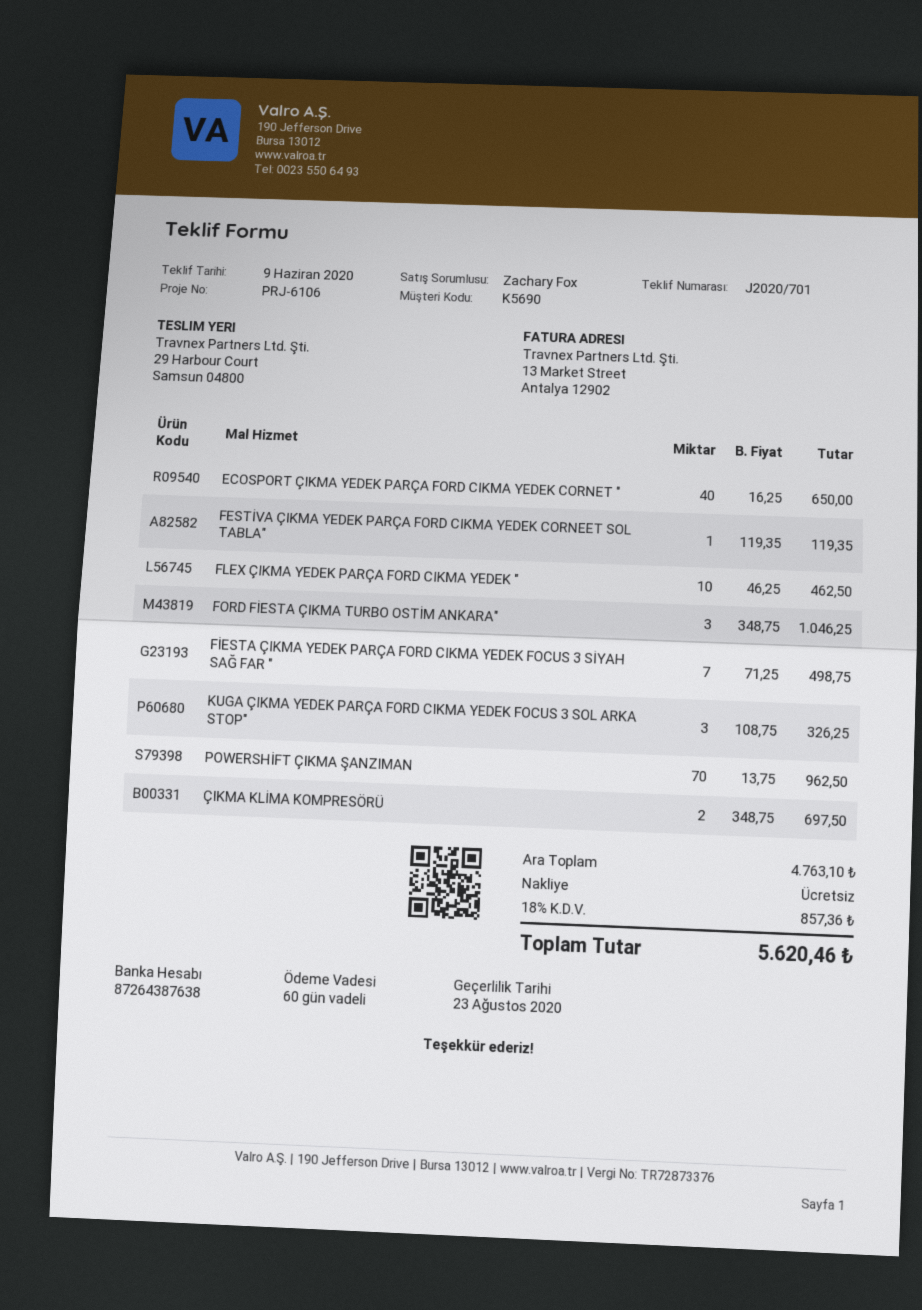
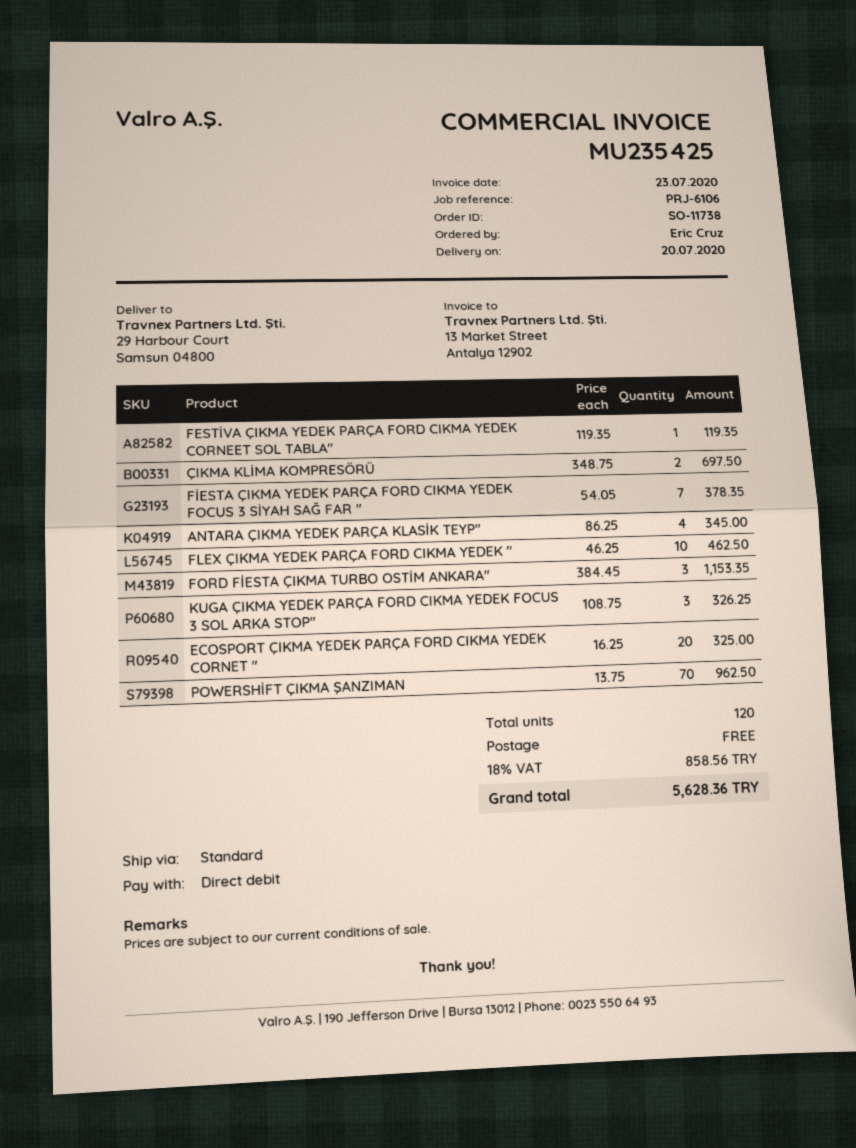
ECOSPORT ÇIKMA YEDEK PARÇA FORD CIKMA YEDEK CORNET ": 40 x 16.25 = 650.00 -> 20 x 16.25 = 325.00
FORD FİESTA ÇIKMA TURBO OSTİM ANKARA": 3 x 348.75 = 1046.25 -> 3 x 384.45 = 1153.35
FİESTA ÇIKMA YEDEK PARÇA FORD CIKMA YEDEK FOCUS 3 SİYAH SAĞ FAR ": 7 x 71.25 = 498.75 -> 7 x 54.05 = 378.35
ANTARA ÇIKMA YEDEK PARÇA KLASİK TEYP": none -> 4 x 86.25 = 345.00
tax: 18% = 857.36 -> 18% = 858.56
total: 5620.46 -> 5628.36

